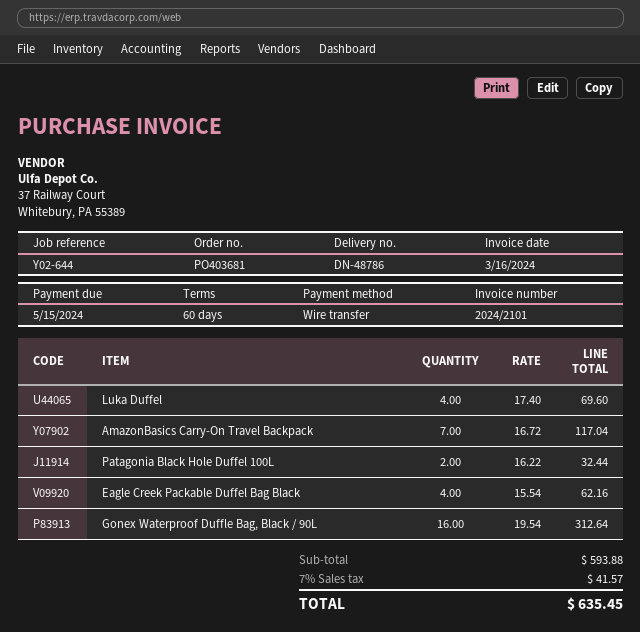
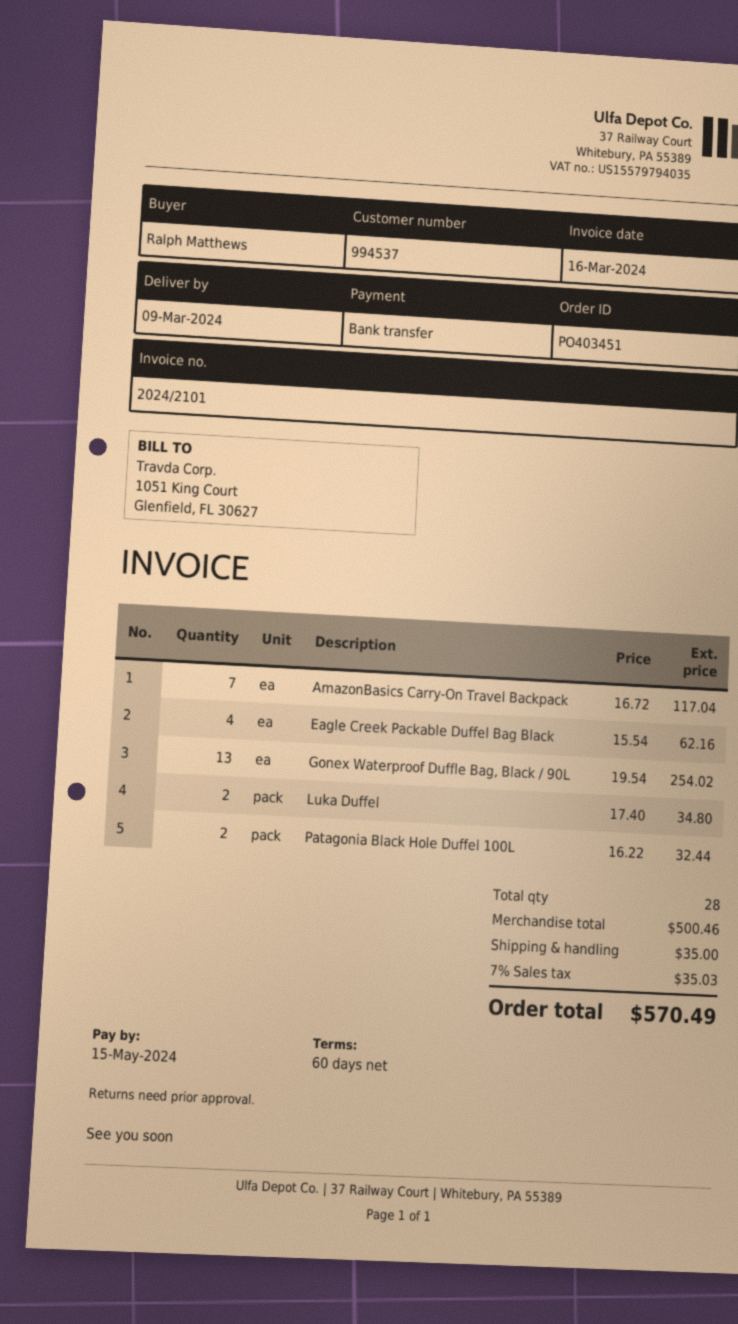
order number: PO403681 -> PO403451
Luka Duffel: 4 x 17.40 = 69.60 -> 2 x 17.40 = 34.80
Gonex Waterproof Duffle Bag, Black / 90L: 16 x 19.54 = 312.64 -> 13 x 19.54 = 254.02
subtotal: 593.88 -> 500.46
shipping: none -> 35.00
tax: 7% = 41.57 -> 7% = 35.03
total: 635.45 -> 570.49

